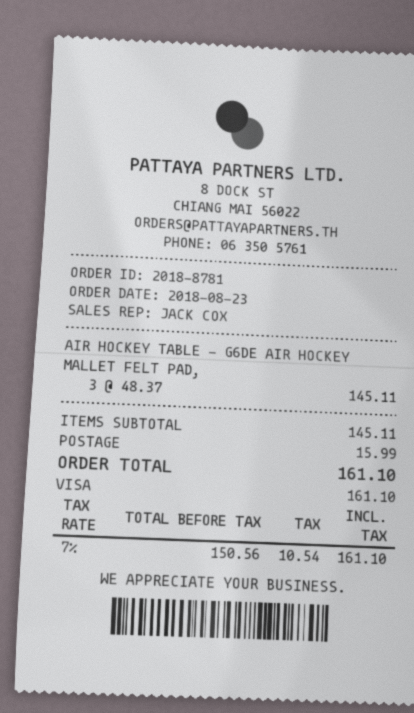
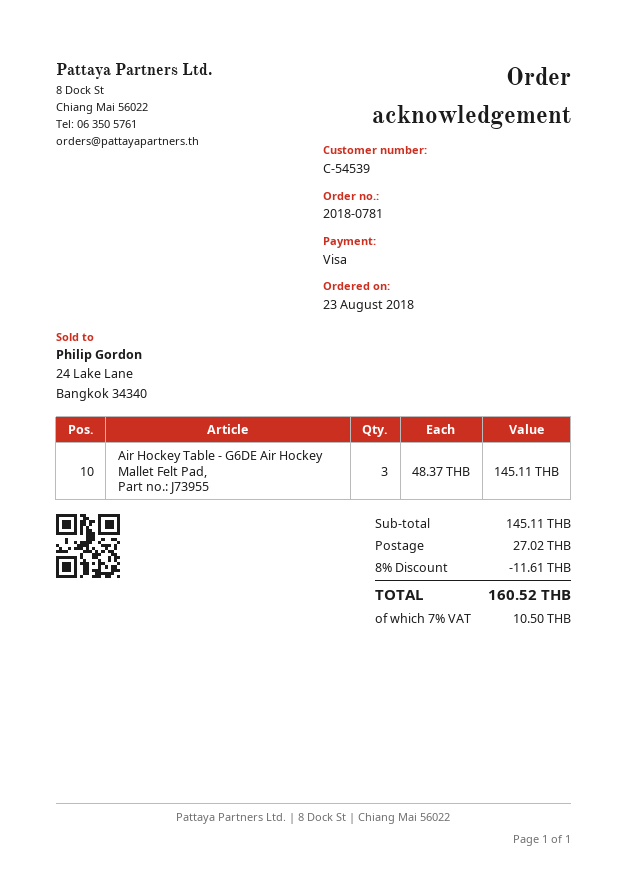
order number: 2018-8781 -> 2018-0781
discount: none -> 8% = 11.61
shipping: 15.99 -> 27.02
tax: 7% = 10.54 -> 7% = 10.50
total: 161.10 -> 160.52

